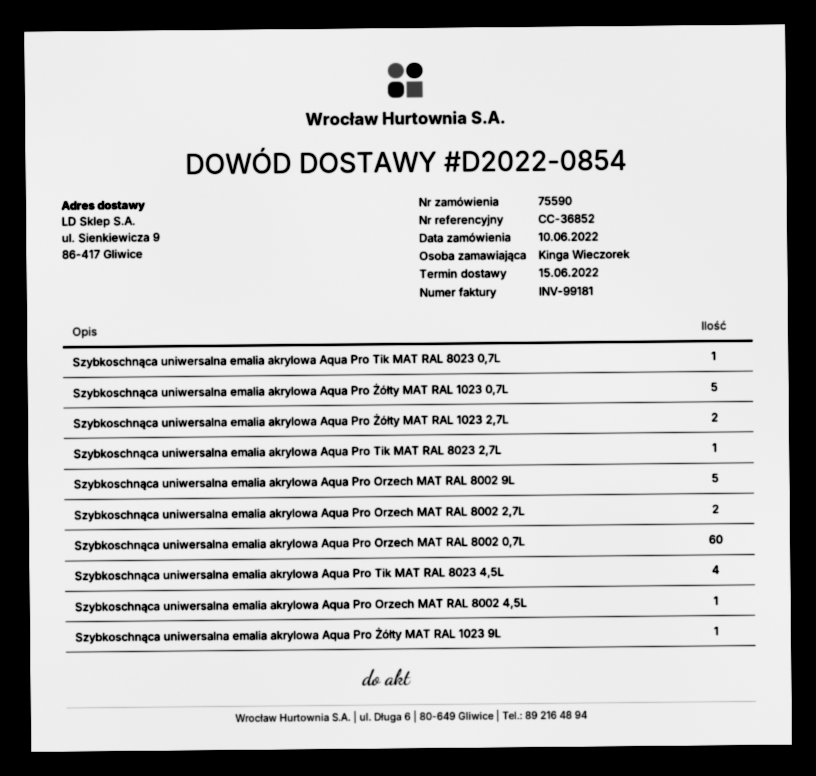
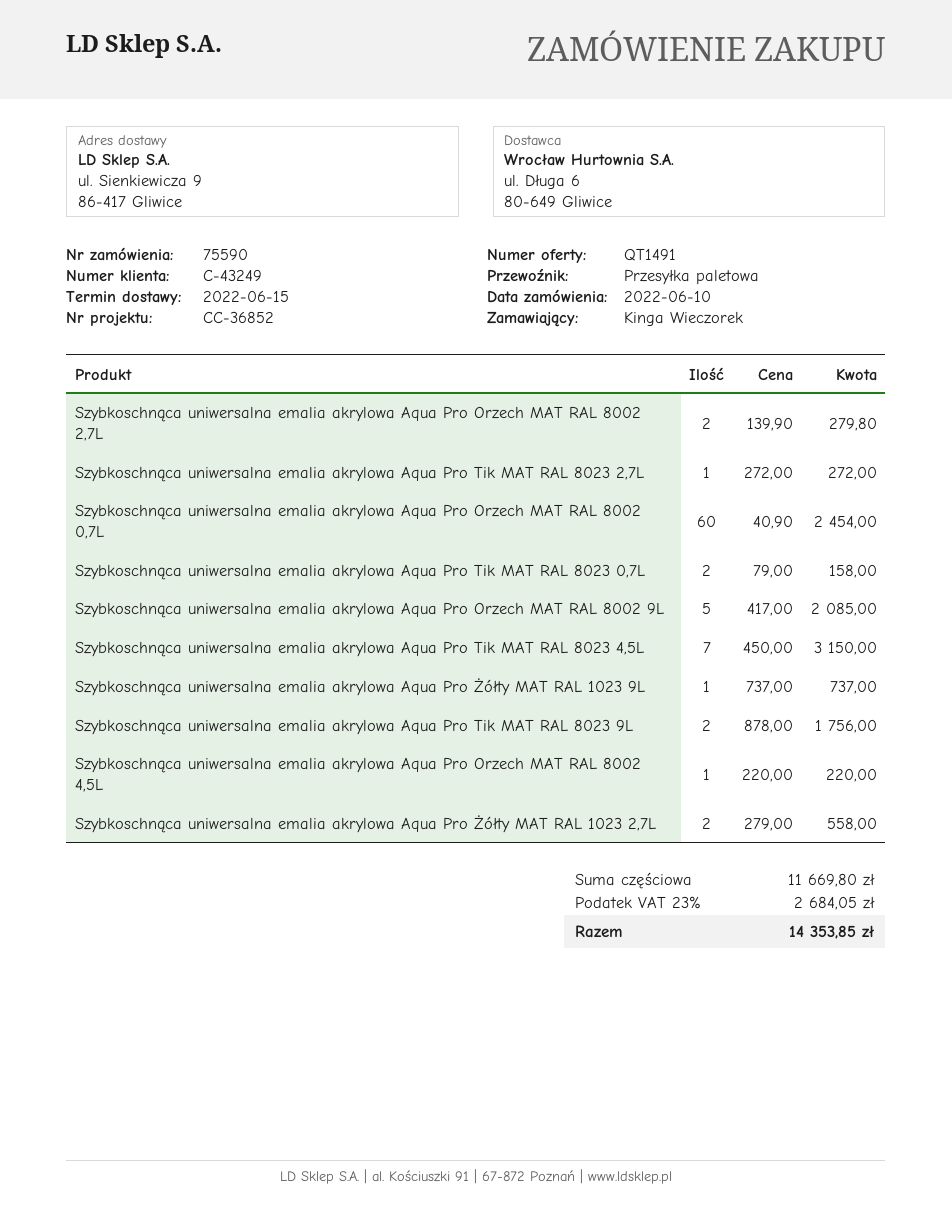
Szybkoschnąca uniwersalna emalia akrylowa Aqua Pro Tik MAT RAL 8023 0,7L: 1 -> 2
Szybkoschnąca uniwersalna emalia akrylowa Aqua Pro Żółty MAT RAL 1023 0,7L: 5 -> none
Szybkoschnąca uniwersalna emalia akrylowa Aqua Pro Tik MAT RAL 8023 4,5L: 4 -> 7
Szybkoschnąca uniwersalna emalia akrylowa Aqua Pro Tik MAT RAL 8023 9L: none -> 2

